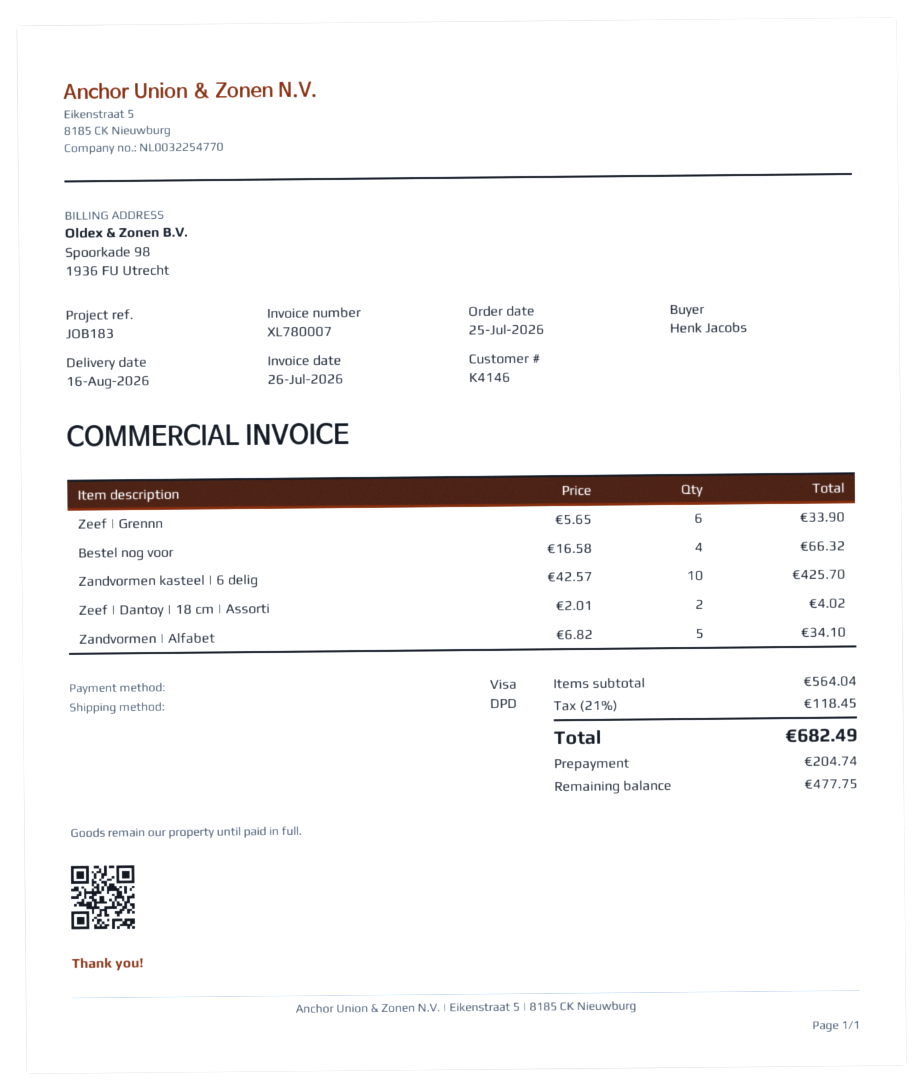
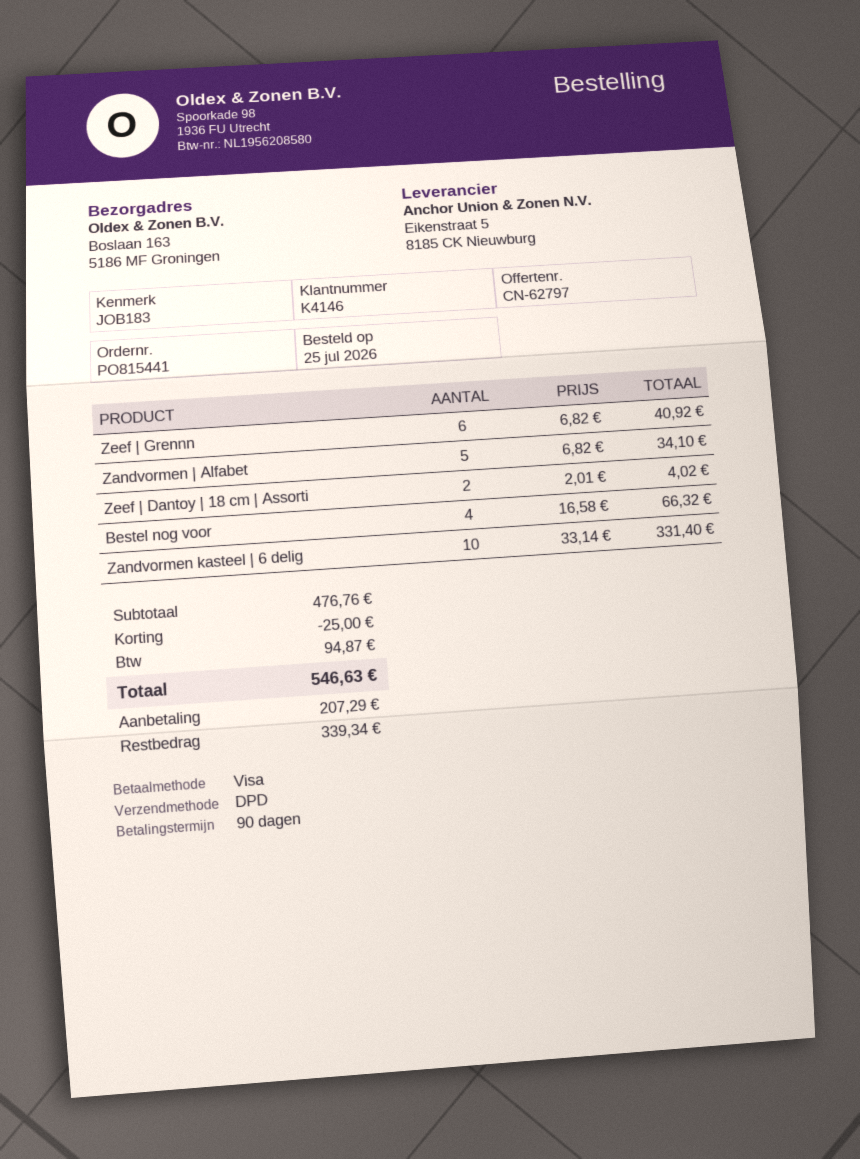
Zeef | Grennn: 6 x 5.65 = 33.90 -> 6 x 6.82 = 40.92
Zandvormen kasteel | 6 delig: 10 x 42.57 = 425.70 -> 10 x 33.14 = 331.40
subtotal: 564.04 -> 476.76
discount: none -> 25.00
tax: 118.45 -> 94.87
total: 682.49 -> 546.63
deposit: 204.74 -> 207.29
balance: 477.75 -> 339.34

